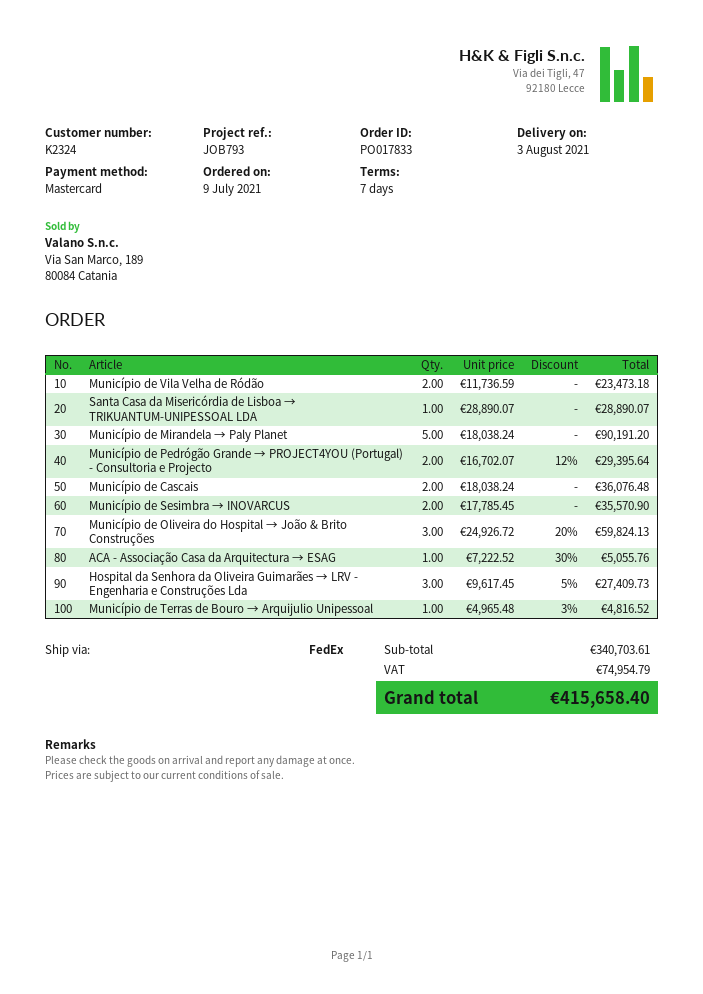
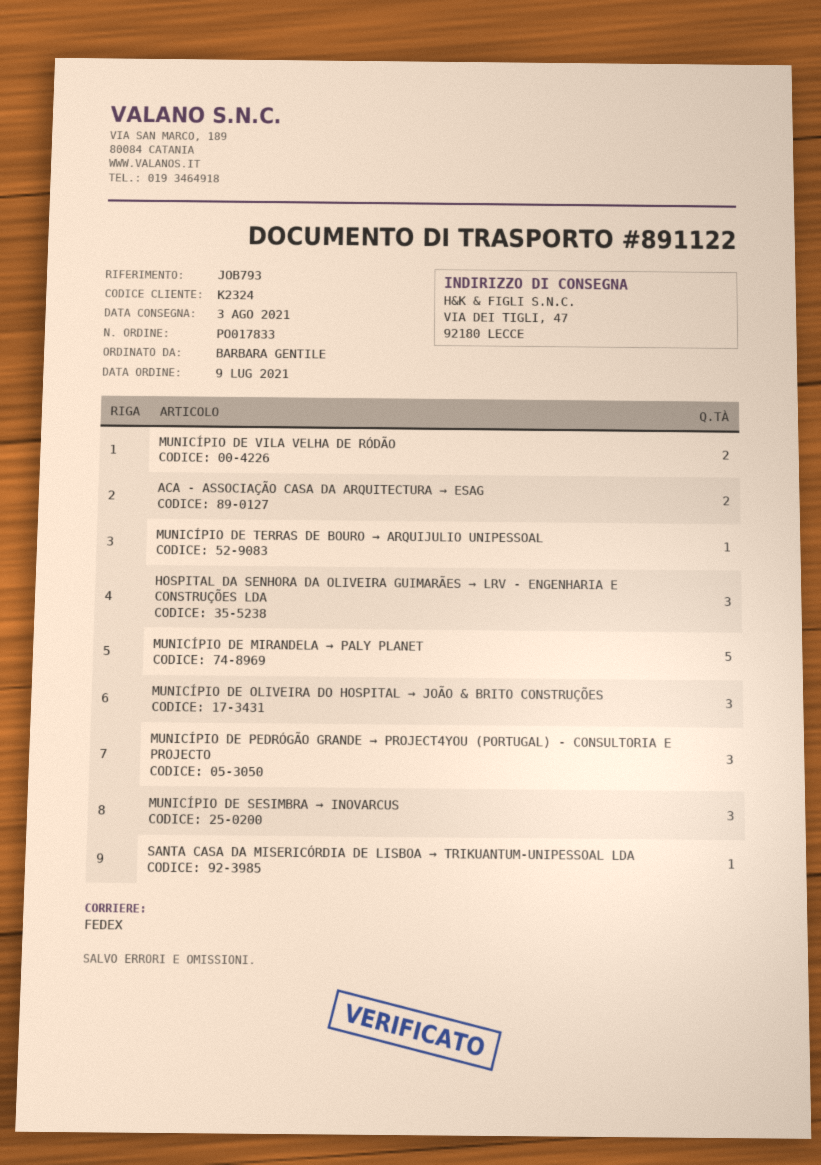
Município de Pedrógão Grande → PROJECT4YOU (Portugal) - Consultoria e Projecto: 2 -> 3
Município de Cascais: 2 -> none
Município de Sesimbra → INOVARCUS: 2 -> 3
ACA - Associação Casa da Arquitectura → ESAG: 1 -> 2

